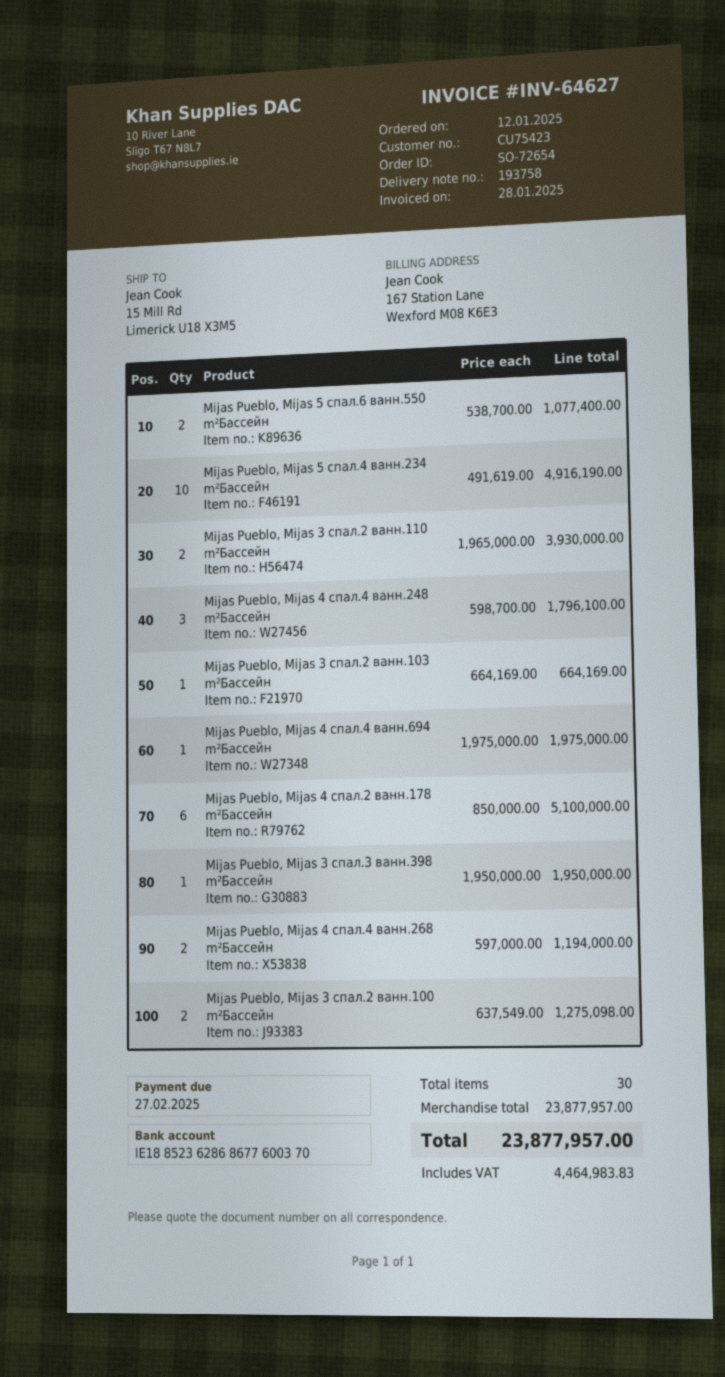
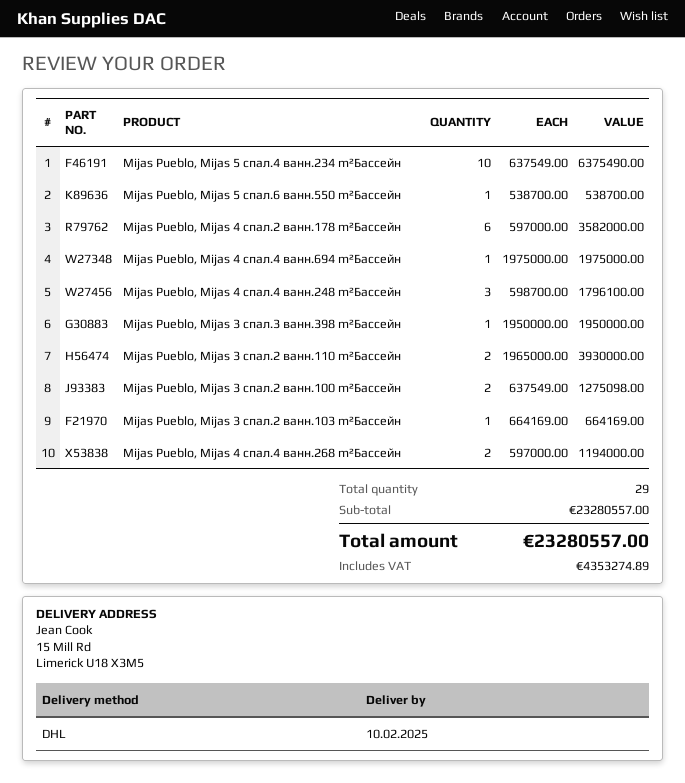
Mijas Pueblo, Mijas 5 спал.6 ванн.550 m²Бассейн: 2 x 538700.00 = 1077400.00 -> 1 x 538700.00 = 538700.00
Mijas Pueblo, Mijas 5 спал.4 ванн.234 m²Бассейн: 10 x 491619.00 = 4916190.00 -> 10 x 637549.00 = 6375490.00
Mijas Pueblo, Mijas 4 спал.2 ванн.178 m²Бассейн: 6 x 850000.00 = 5100000.00 -> 6 x 597000.00 = 3582000.00
total quantity: 30 -> 29
subtotal: 23877957.00 -> 23280557.00
tax: 4464983.83 -> 4353274.89
total: 23877957.00 -> 23280557.00

